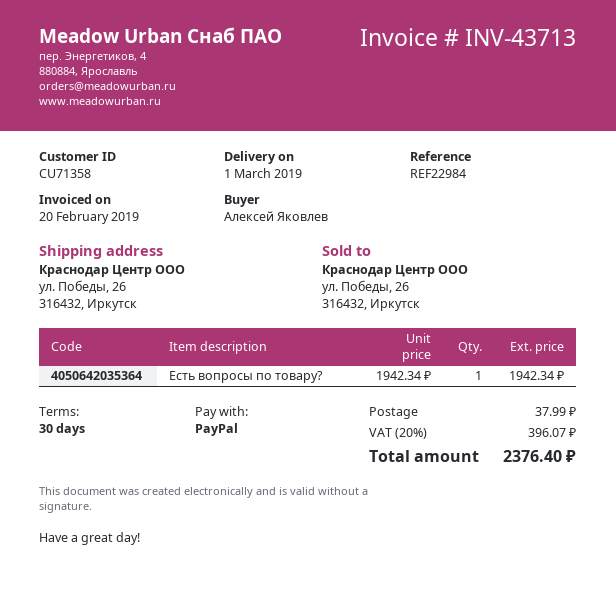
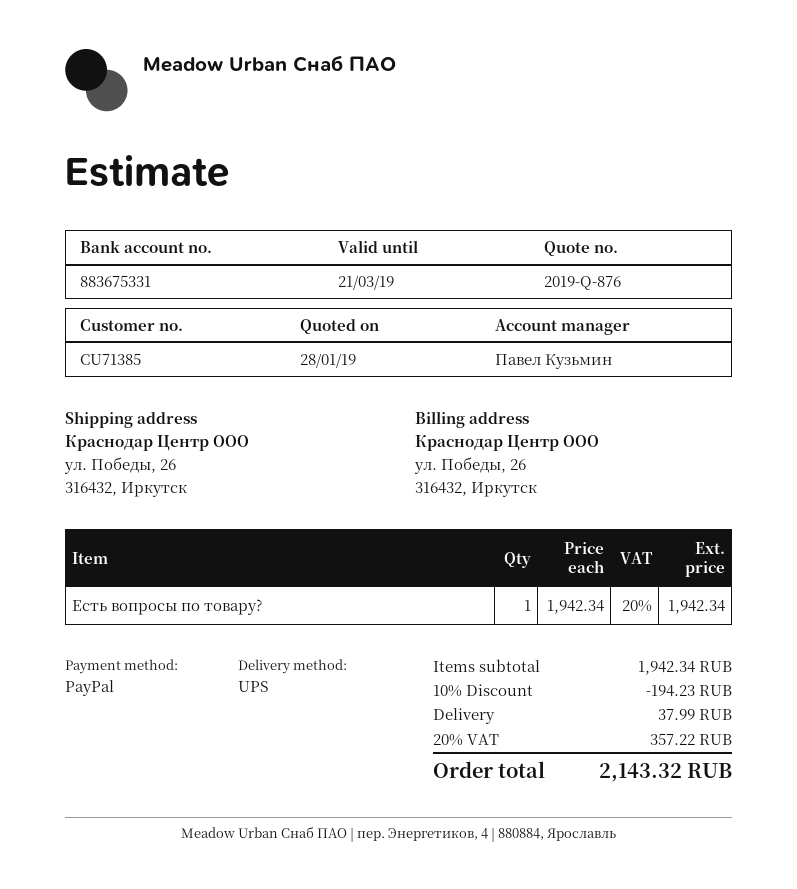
customer number: CU71358 -> CU71385
discount: none -> 10% = 194.23
tax: 20% = 396.07 -> 20% = 357.22
total: 2376.40 -> 2143.32

